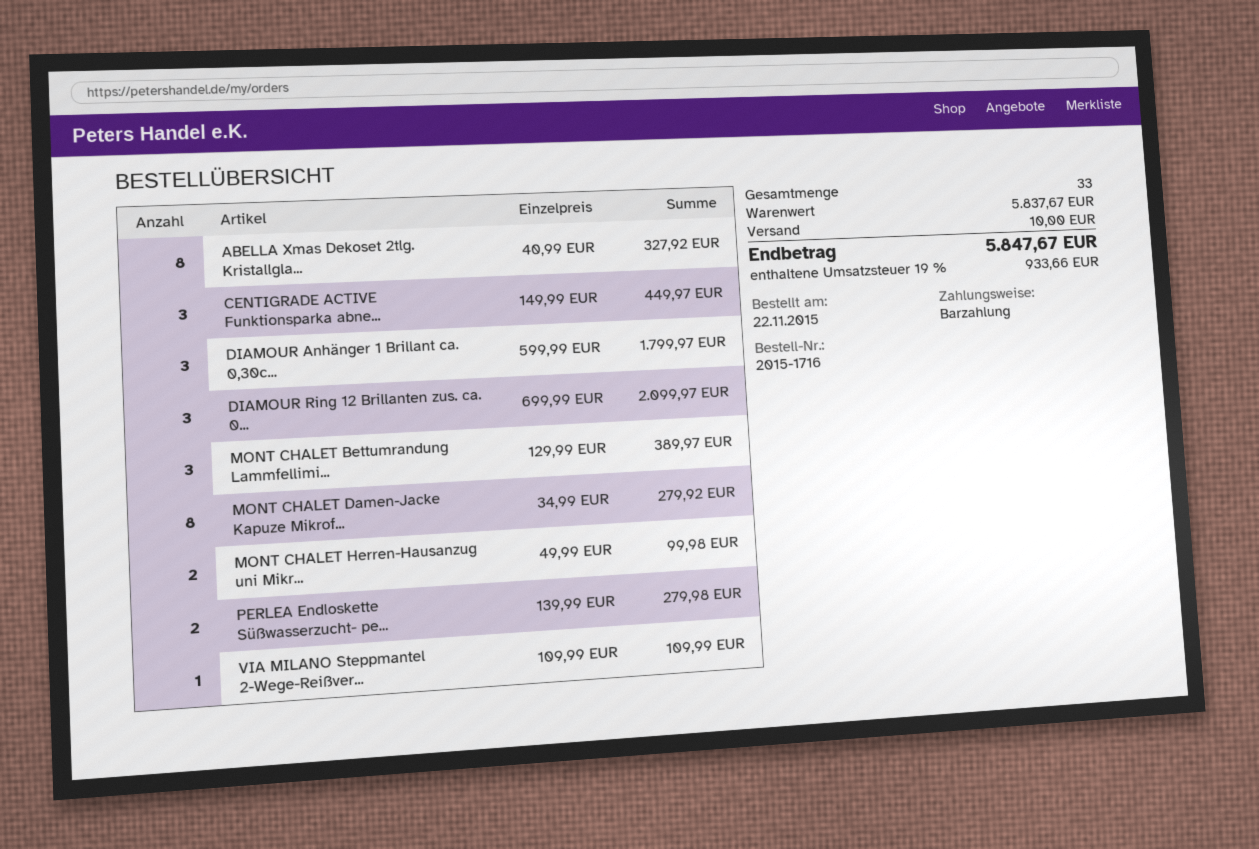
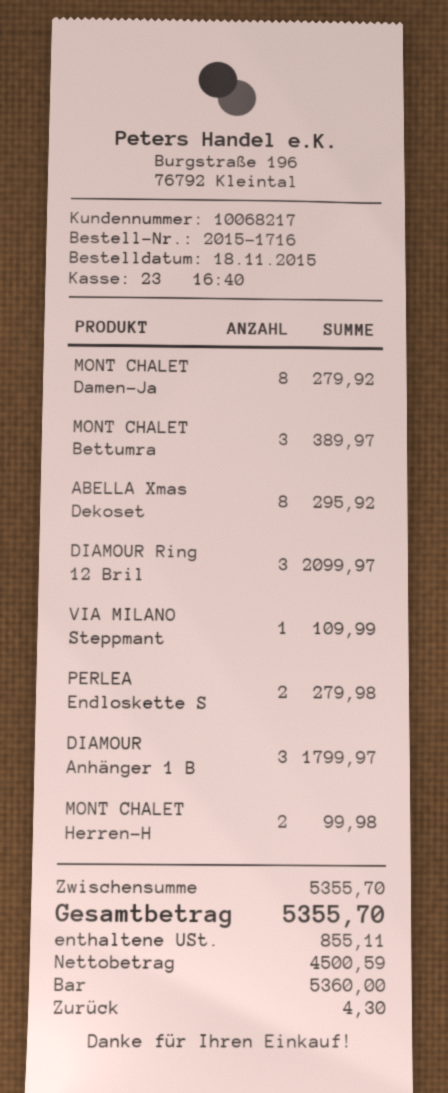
order date: 2015-11-22 -> 2015-11-18
ABELLA Xmas Dekoset 2tlg. Kristallgla...: 8 for 327.92 -> 8 for 295.92
CENTIGRADE ACTIVE Funktionsparka abne...: 3 for 449.97 -> none
subtotal: 5837.67 -> 5355.70
shipping: 10.00 -> none
tax: 933.66 -> 855.11
total: 5847.67 -> 5355.70

